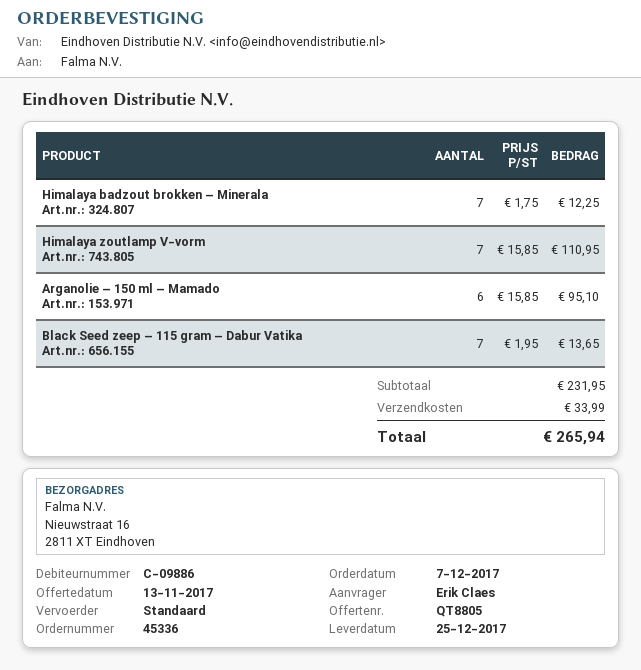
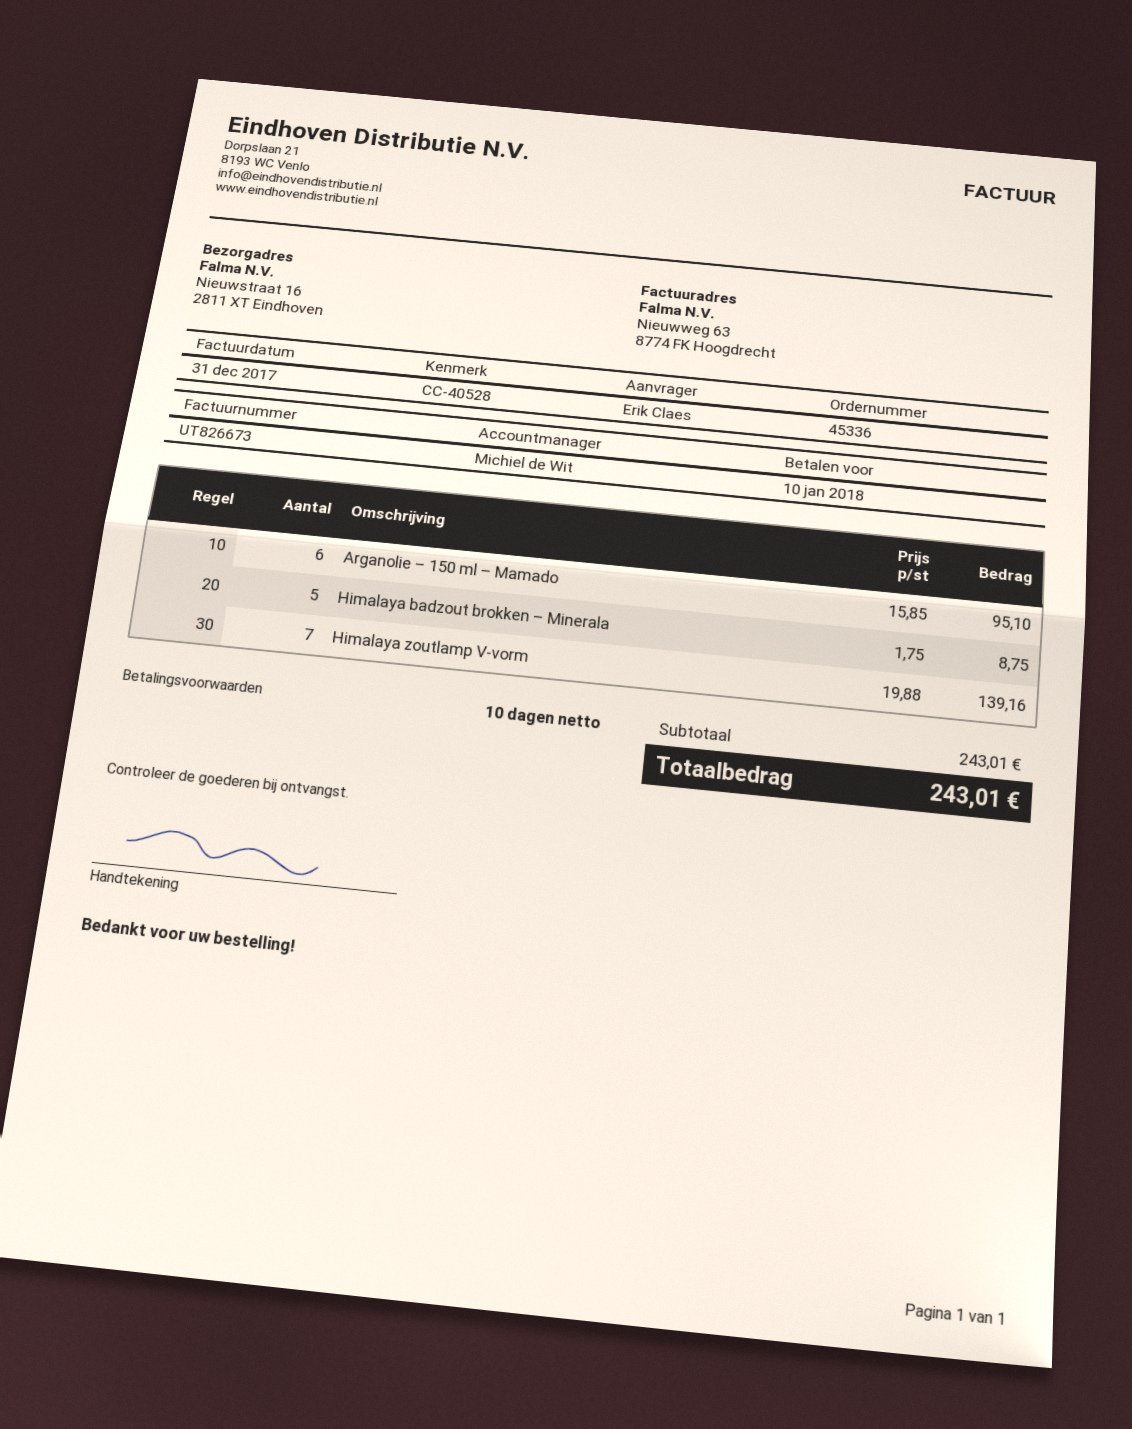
Himalaya badzout brokken – Minerala: 7 x 1.75 = 12.25 -> 5 x 1.75 = 8.75
Himalaya zoutlamp V-vorm: 7 x 15.85 = 110.95 -> 7 x 19.88 = 139.16
Black Seed zeep – 115 gram – Dabur Vatika: 7 x 1.95 = 13.65 -> none
subtotal: 231.95 -> 243.01
shipping: 33.99 -> none
total: 265.94 -> 243.01

